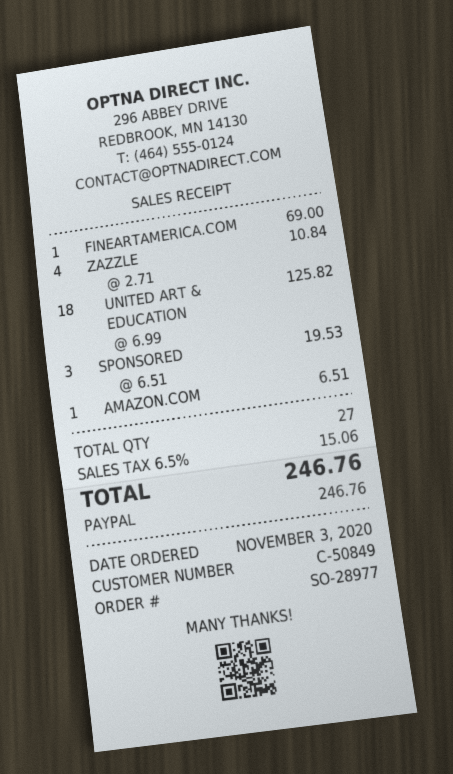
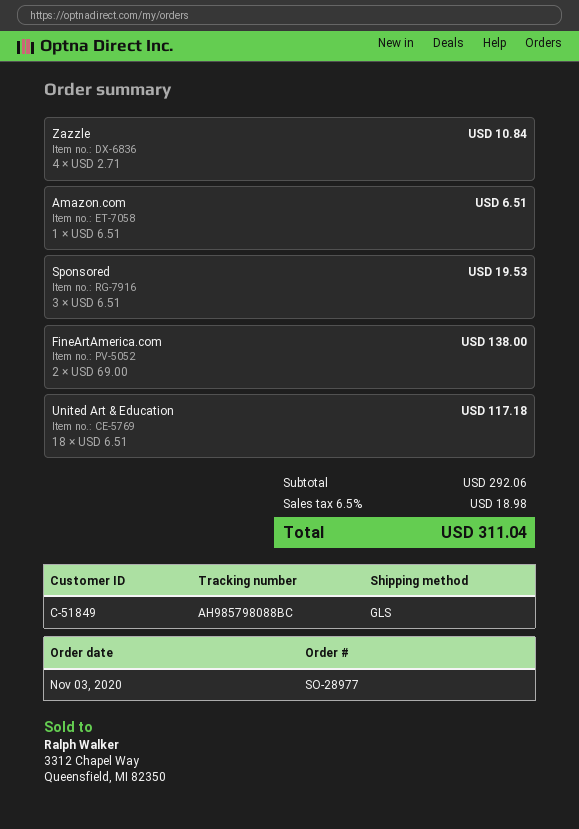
customer number: C-50849 -> C-51849
FINEARTAMERICA.COM: 1 x 69.00 = 69.00 -> 2 x 69.00 = 138.00
UNITED ART & EDUCATION: 18 x 6.99 = 125.82 -> 18 x 6.51 = 117.18
tax: 6.5% = 15.06 -> 6.5% = 18.98
total: 246.76 -> 311.04

